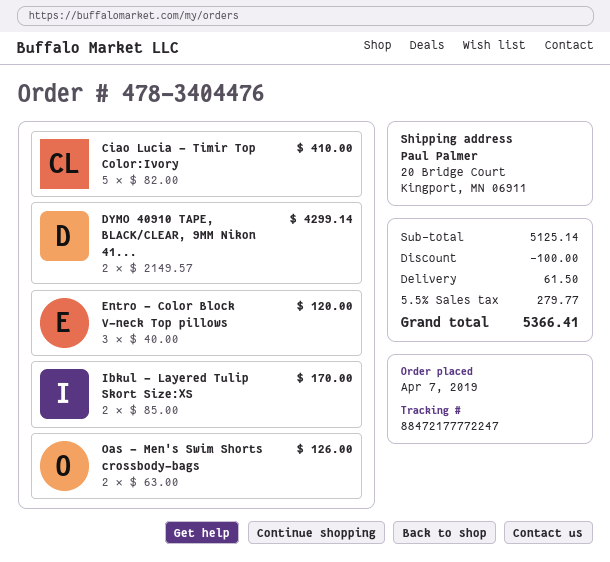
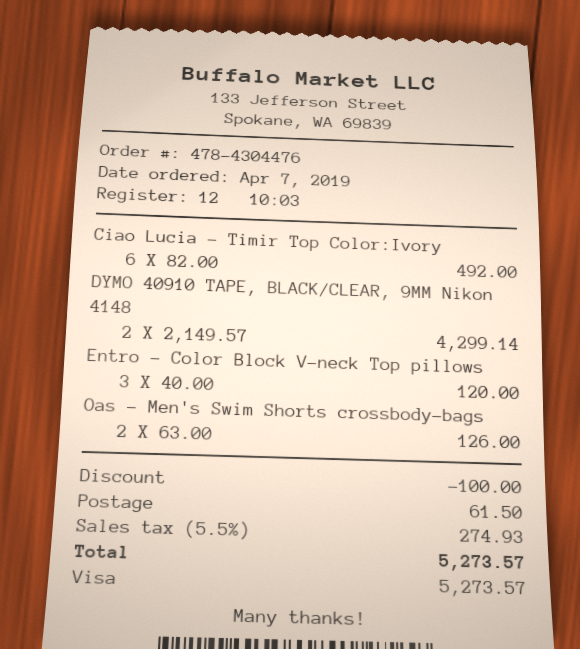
order number: 478-3404476 -> 478-4304476
Ciao Lucia - Timir Top Color:Ivory: 5 x 82.00 = 410.00 -> 6 x 82.00 = 492.00
Ibkul - Layered Tulip Skort Size:XS: 2 x 85.00 = 170.00 -> none
tax: 5.5% = 279.77 -> 5.5% = 274.93
total: 5366.41 -> 5273.57

